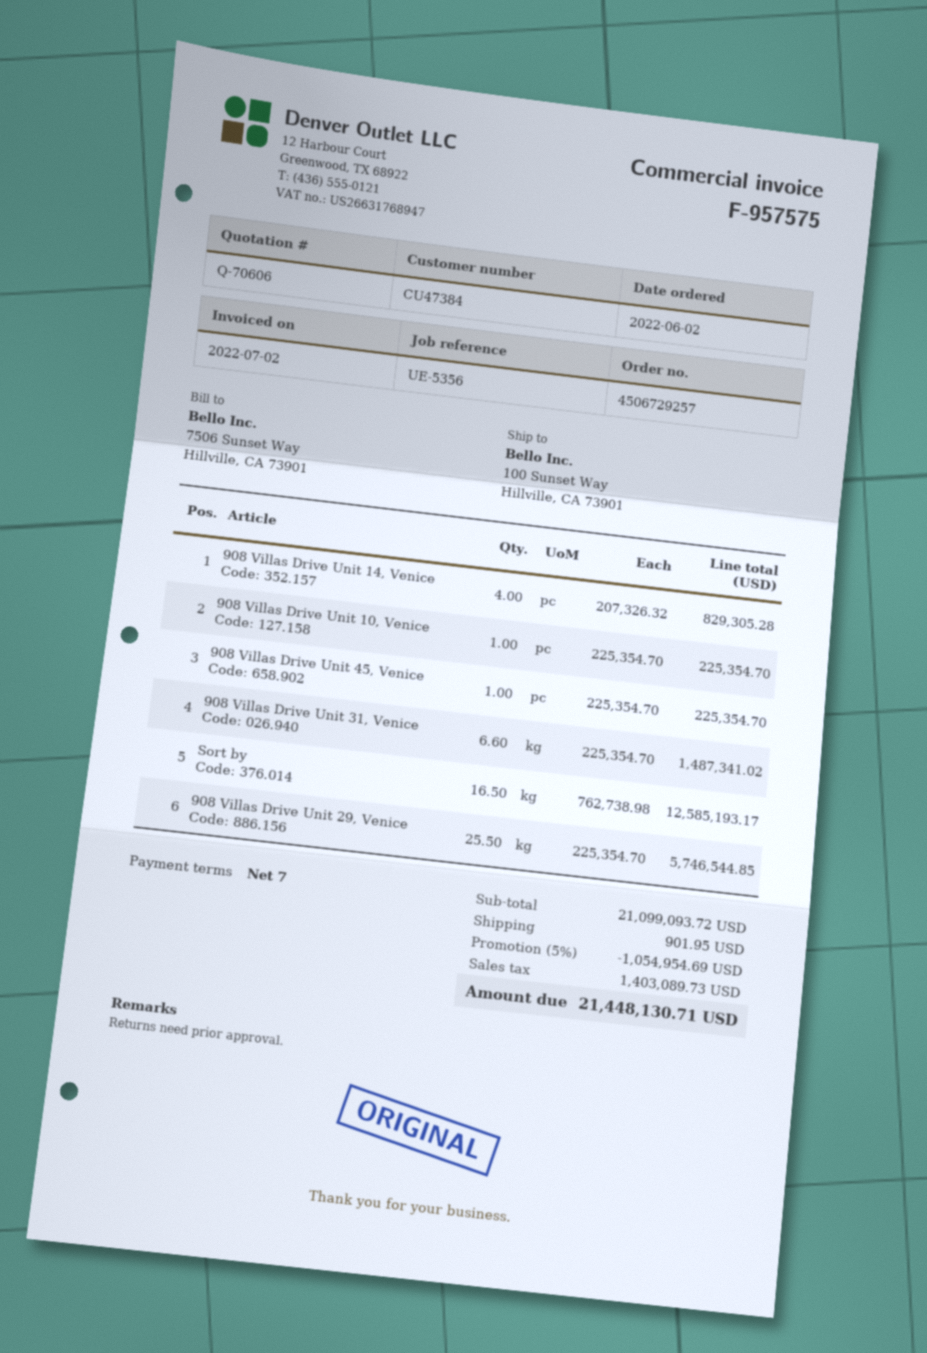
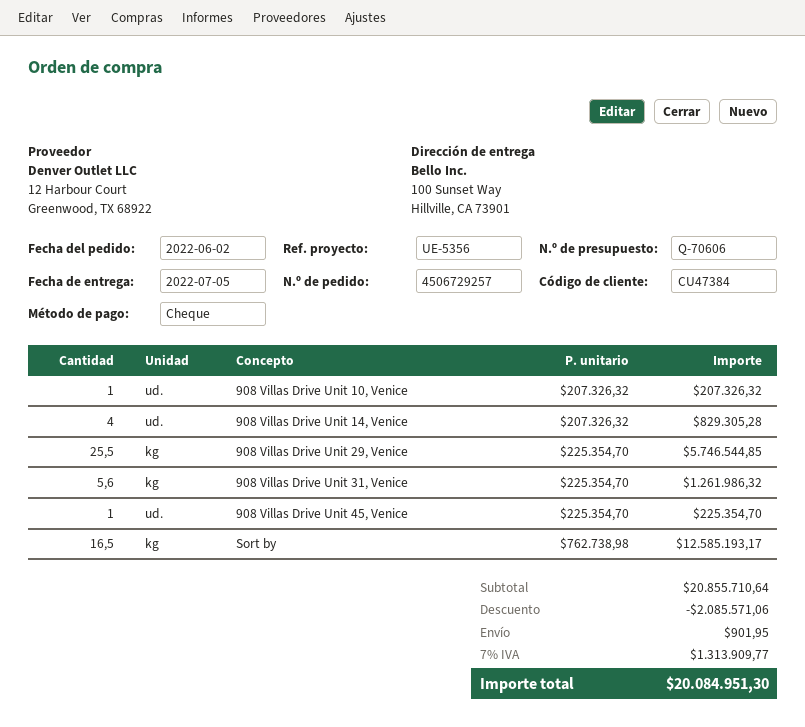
908 Villas Drive Unit 10, Venice: 1 x 225354.70 = 225354.70 -> 1 x 207326.32 = 207326.32
908 Villas Drive Unit 31, Venice: 6.6 x 225354.70 = 1487341.02 -> 5.6 x 225354.70 = 1261986.32
subtotal: 21099093.72 -> 20855710.64
discount: 1054954.69 -> 2085571.06
tax: 1403089.73 -> 1313909.77
total: 21448130.71 -> 20084951.30

